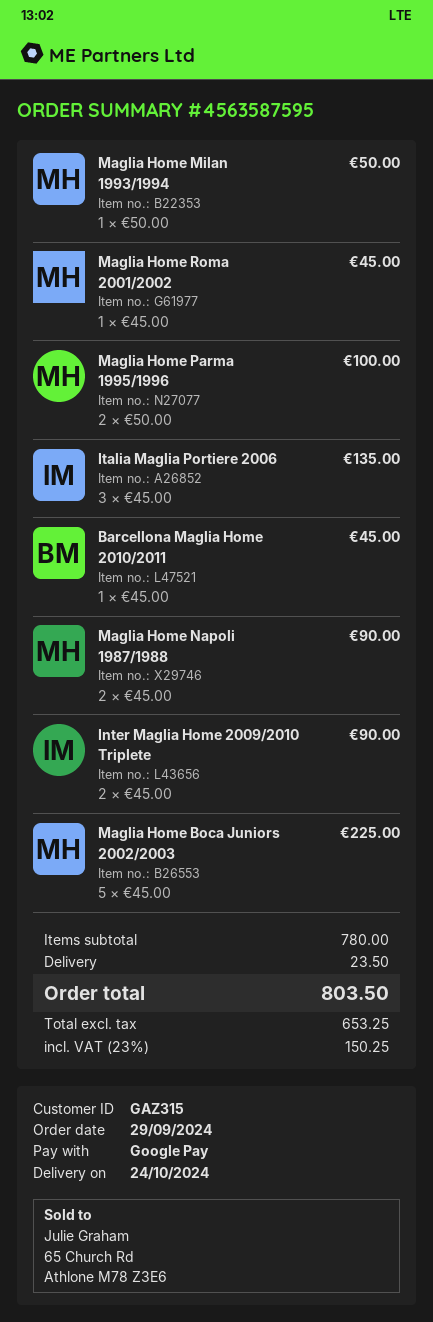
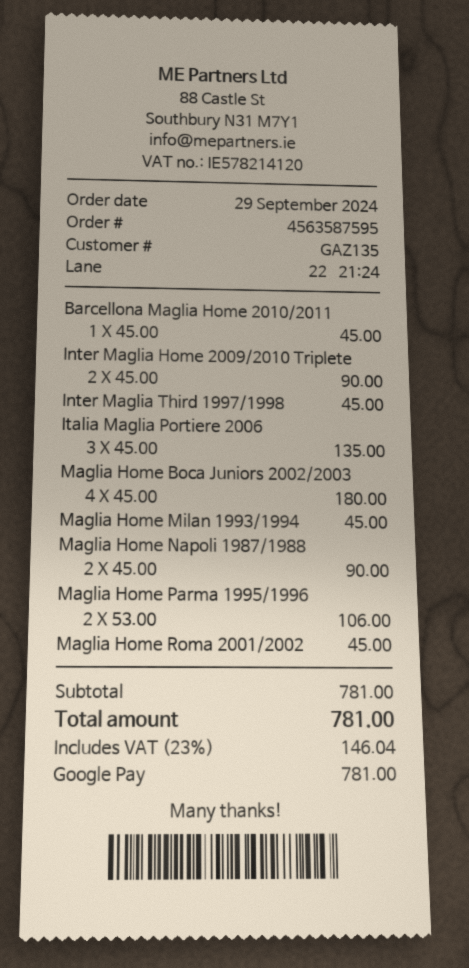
customer number: GAZ315 -> GAZ135
Maglia Home Milan 1993/1994: 1 x 50.00 = 50.00 -> 1 x 45.00 = 45.00
Maglia Home Parma 1995/1996: 2 x 50.00 = 100.00 -> 2 x 53.00 = 106.00
Maglia Home Boca Juniors 2002/2003: 5 x 45.00 = 225.00 -> 4 x 45.00 = 180.00
Inter Maglia Third 1997/1998: none -> 1 x 45.00 = 45.00
subtotal: 780.00 -> 781.00
shipping: 23.50 -> none
tax: 23% = 150.25 -> 23% = 146.04
total: 803.50 -> 781.00

